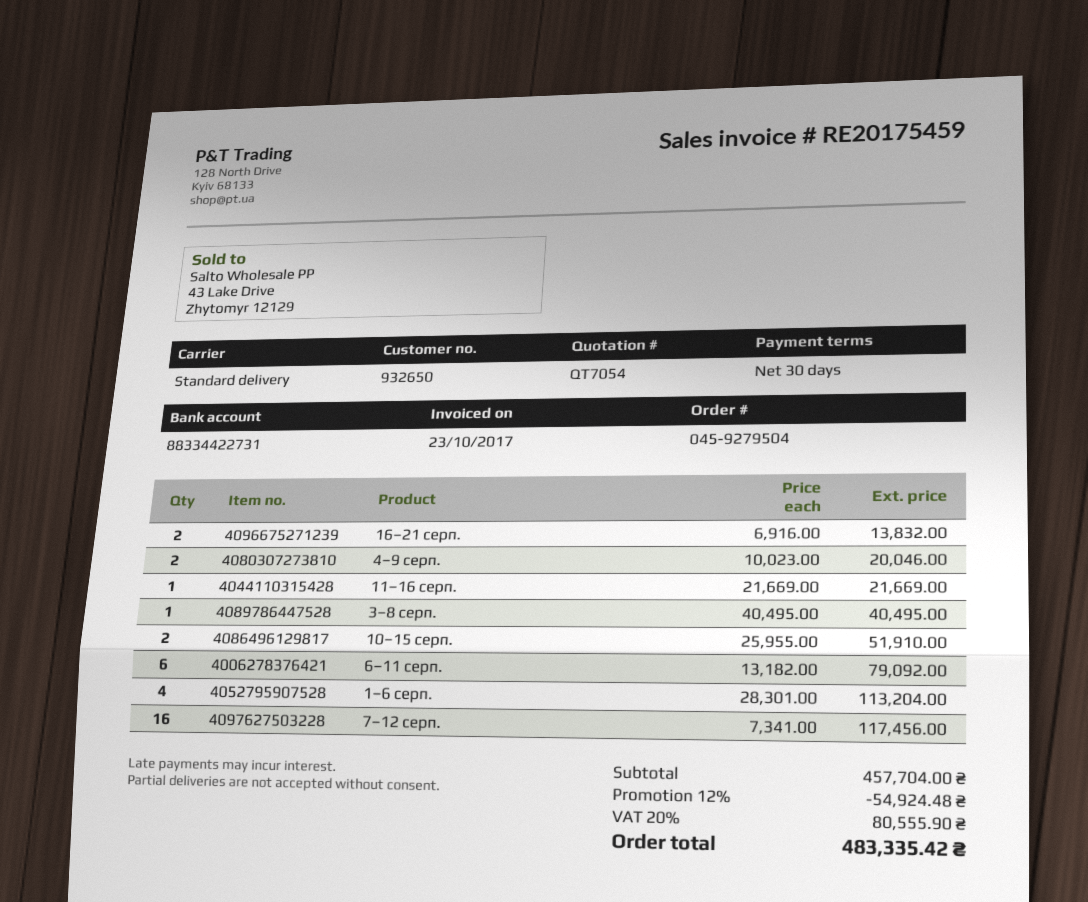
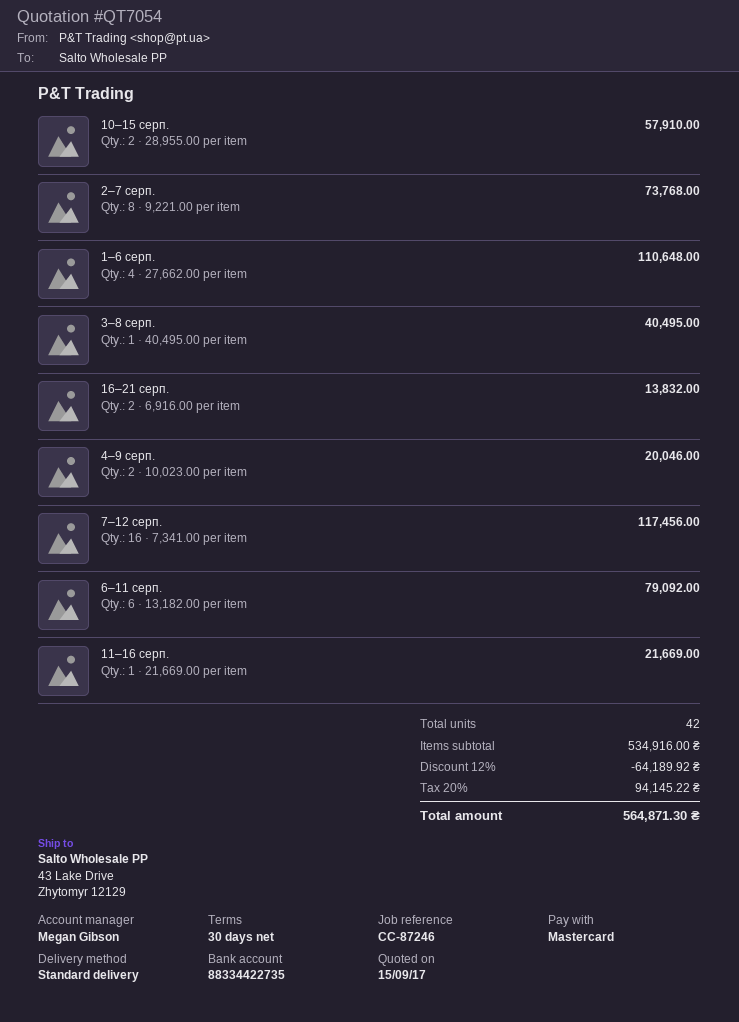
bank account: 88334422731 -> 88334422735
10–15 серп.: 2 x 25955.00 = 51910.00 -> 2 x 28955.00 = 57910.00
1–6 серп.: 4 x 28301.00 = 113204.00 -> 4 x 27662.00 = 110648.00
2–7 серп.: none -> 8 x 9221.00 = 73768.00
subtotal: 457704.00 -> 534916.00
discount: 12% = 54924.48 -> 12% = 64189.92
tax: 20% = 80555.90 -> 20% = 94145.22
total: 483335.42 -> 564871.30

